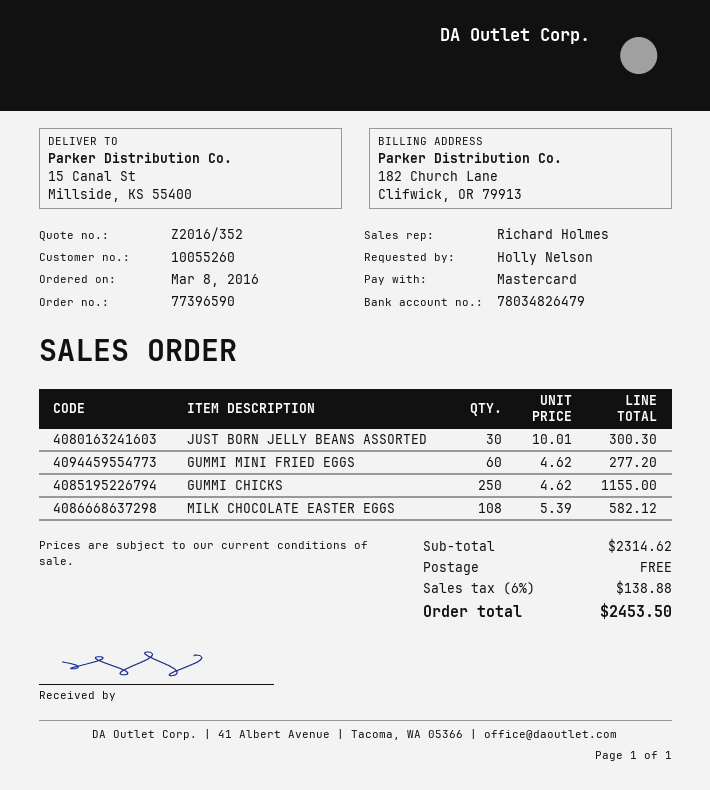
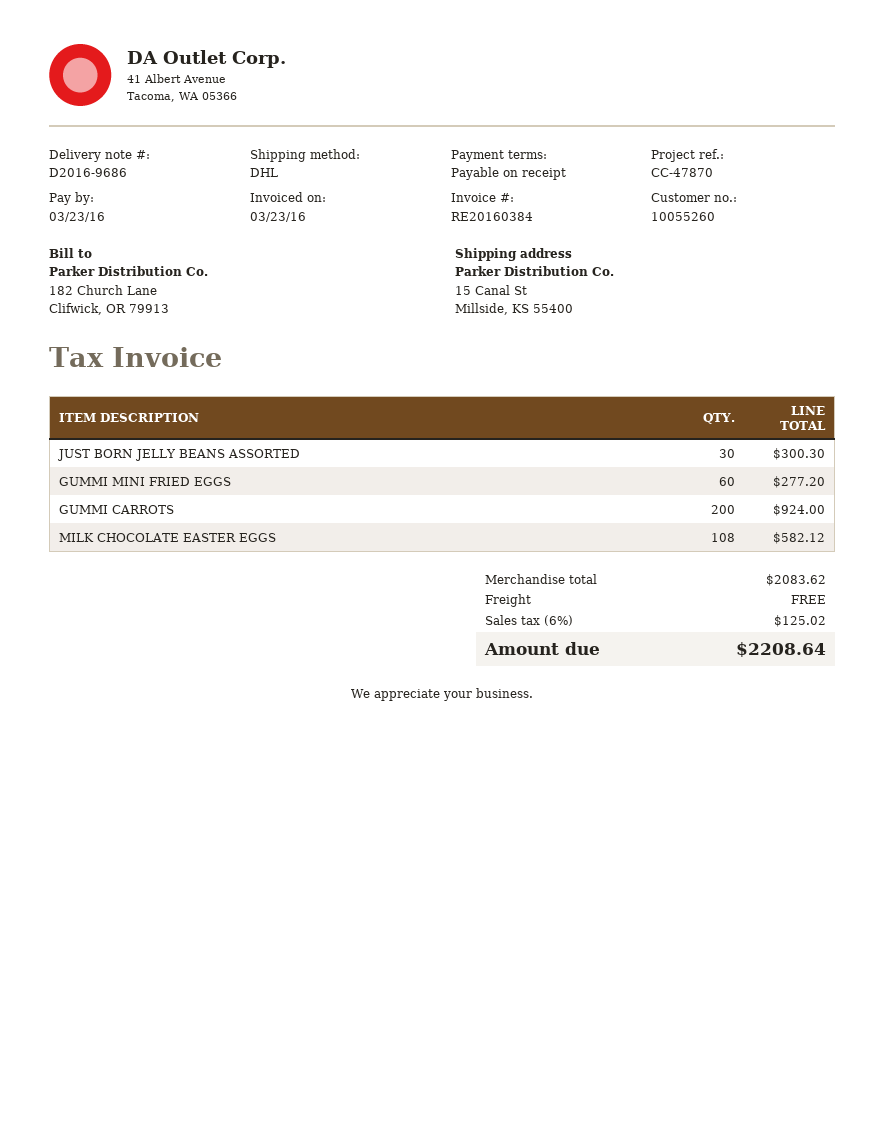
GUMMI CHICKS: 250 for 1155.00 -> none
GUMMI CARROTS: none -> 200 for 924.00
subtotal: 2314.62 -> 2083.62
tax: 6% = 138.88 -> 6% = 125.02
total: 2453.50 -> 2208.64

